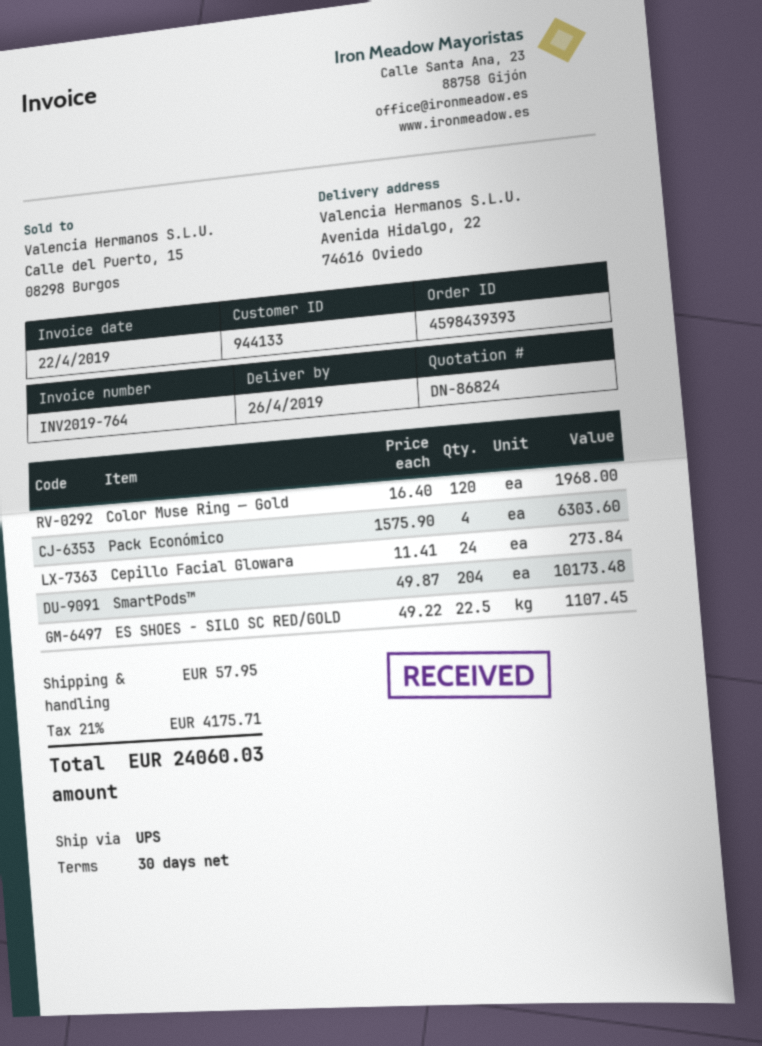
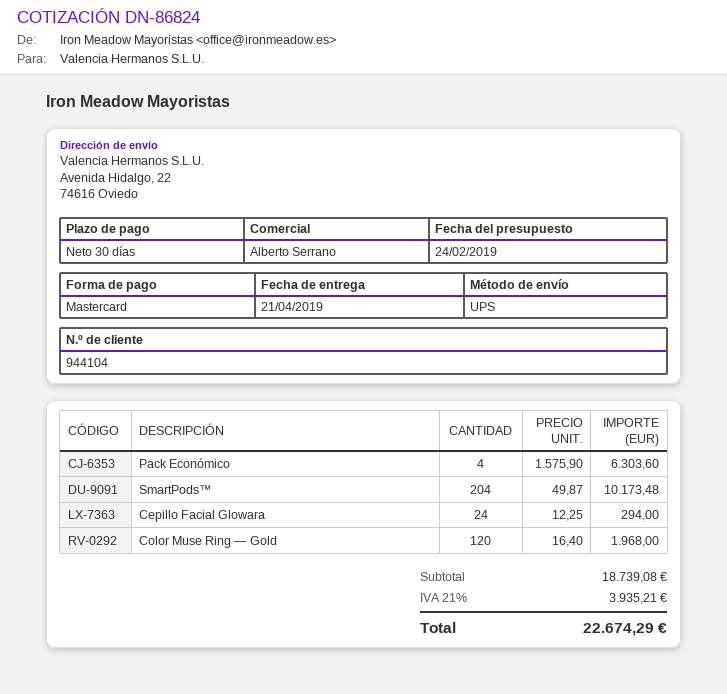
delivery date: 2019-04-26 -> 2019-04-21
customer number: 944133 -> 944104
Cepillo Facial Glowara: 24 x 11.41 = 273.84 -> 24 x 12.25 = 294.00
ES SHOES - SILO SC RED/GOLD: 22.5 x 49.22 = 1107.45 -> none
shipping: 57.95 -> none
tax: 21% = 4175.71 -> 21% = 3935.21
total: 24060.03 -> 22674.29

